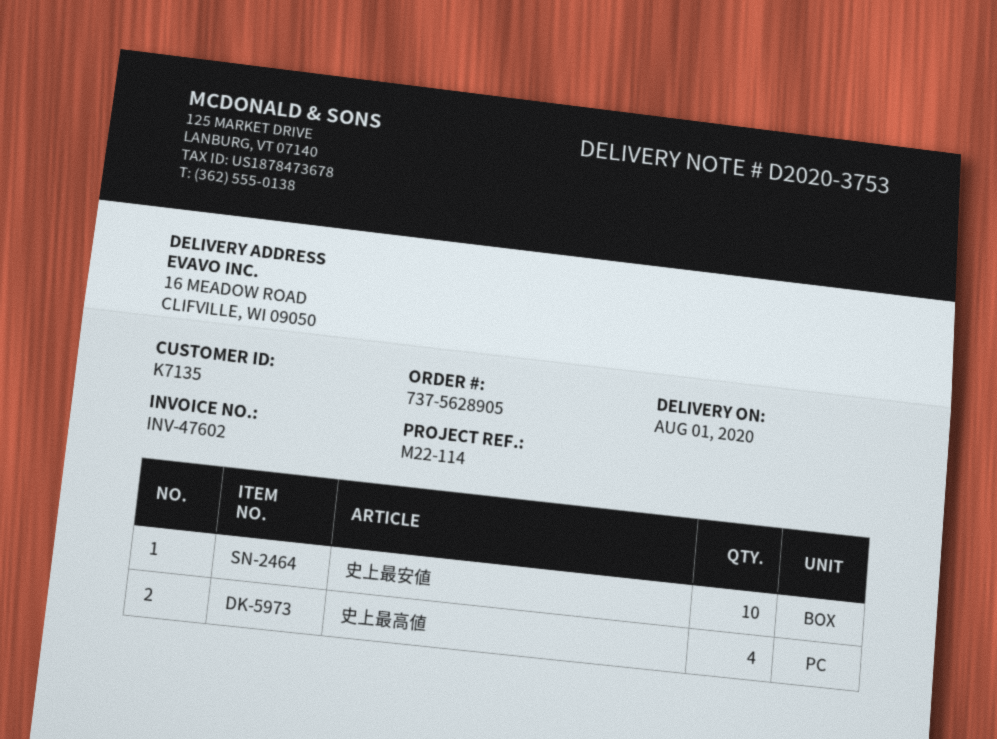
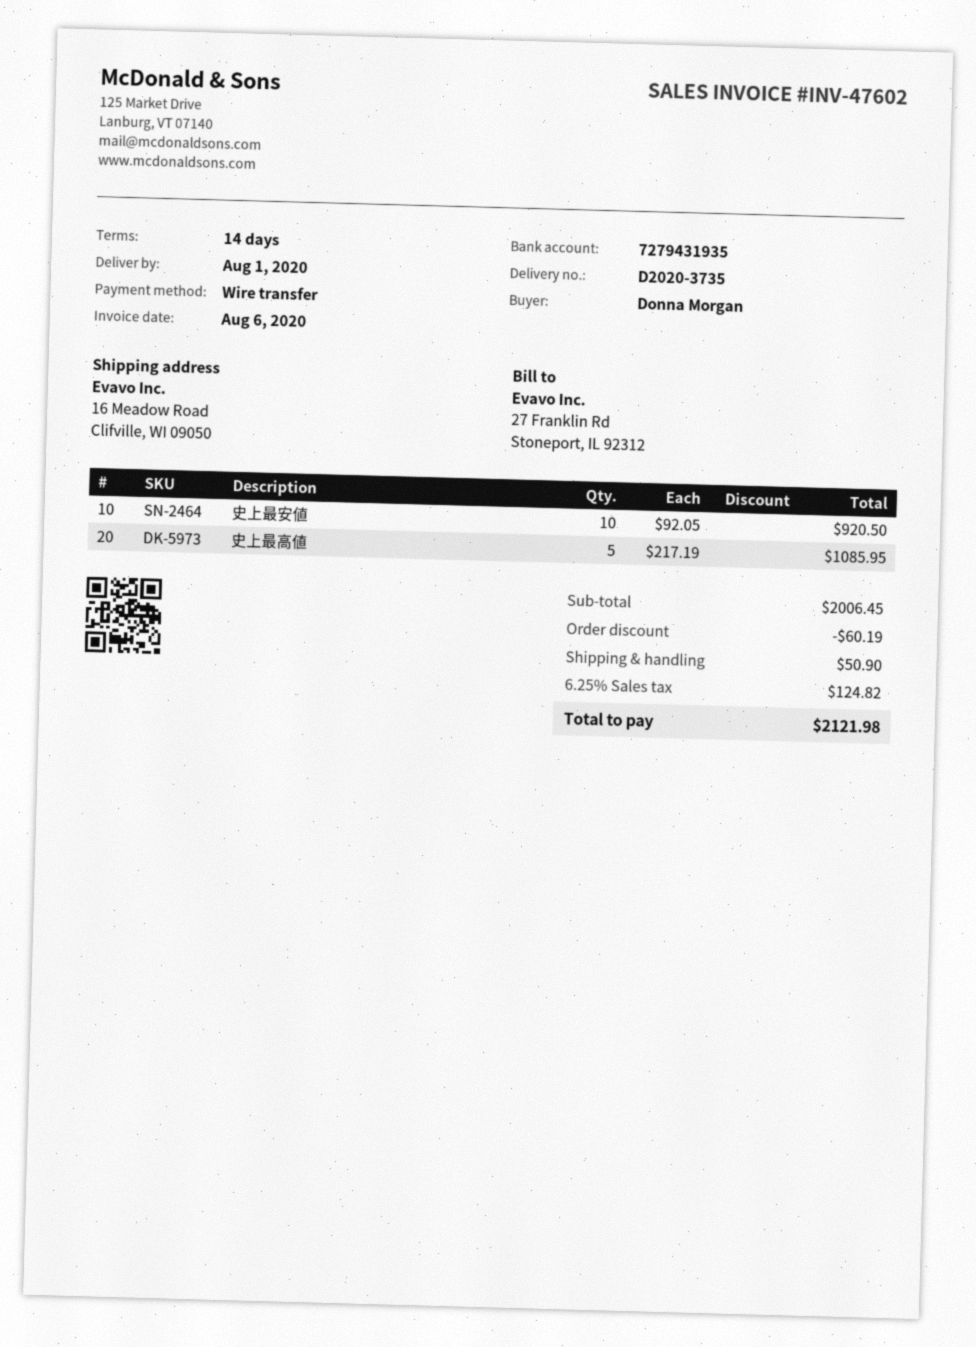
delivery note number: D2020-3753 -> D2020-3735
史上最高値: 4 -> 5

